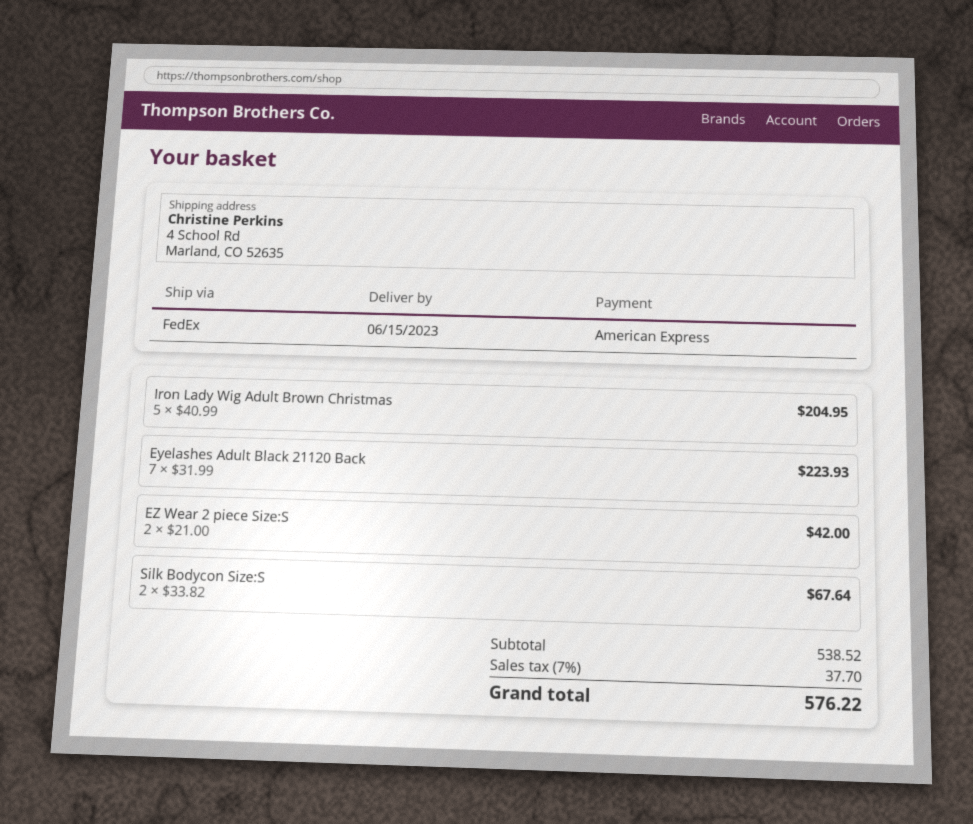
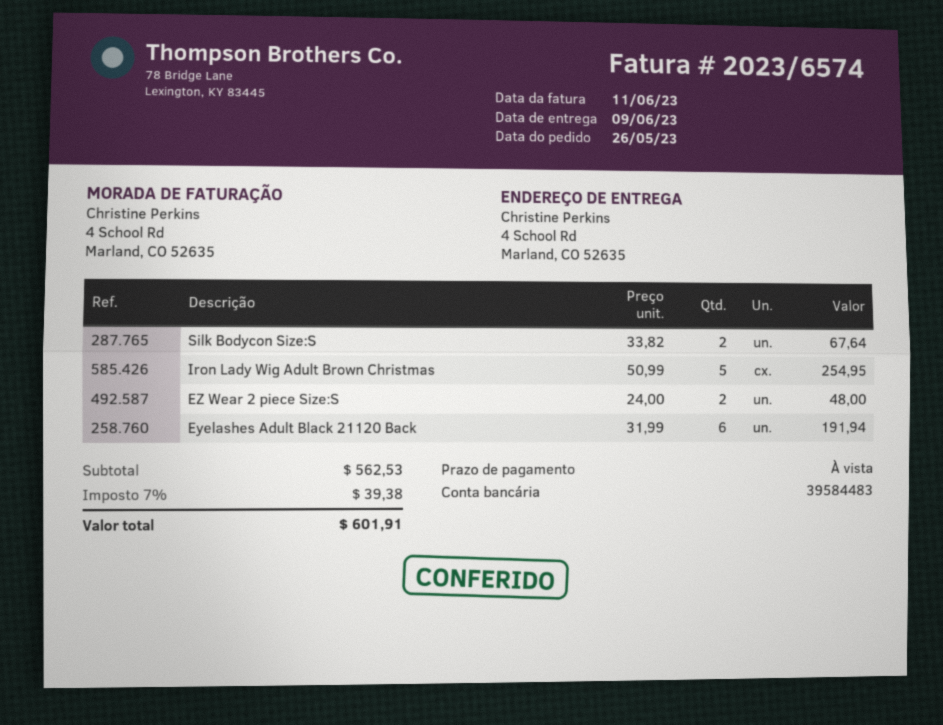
delivery date: 2023-06-15 -> 2023-06-09
Iron Lady Wig Adult Brown Christmas: 5 x 40.99 = 204.95 -> 5 x 50.99 = 254.95
Eyelashes Adult Black 21120 Back: 7 x 31.99 = 223.93 -> 6 x 31.99 = 191.94
EZ Wear 2 piece Size:S: 2 x 21.00 = 42.00 -> 2 x 24.00 = 48.00
subtotal: 538.52 -> 562.53
tax: 7% = 37.70 -> 7% = 39.38
total: 576.22 -> 601.91

